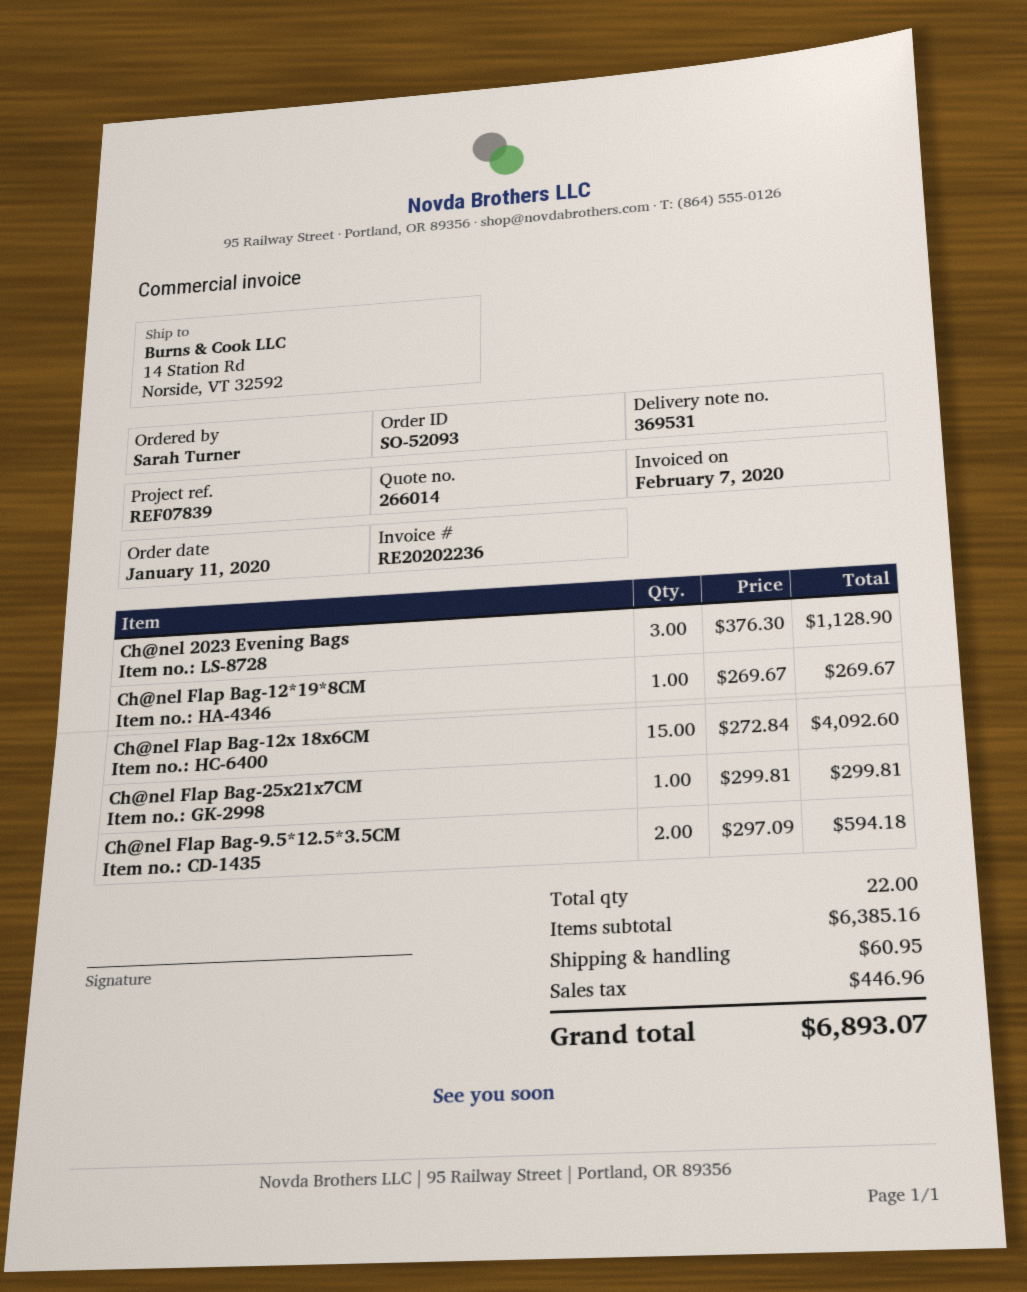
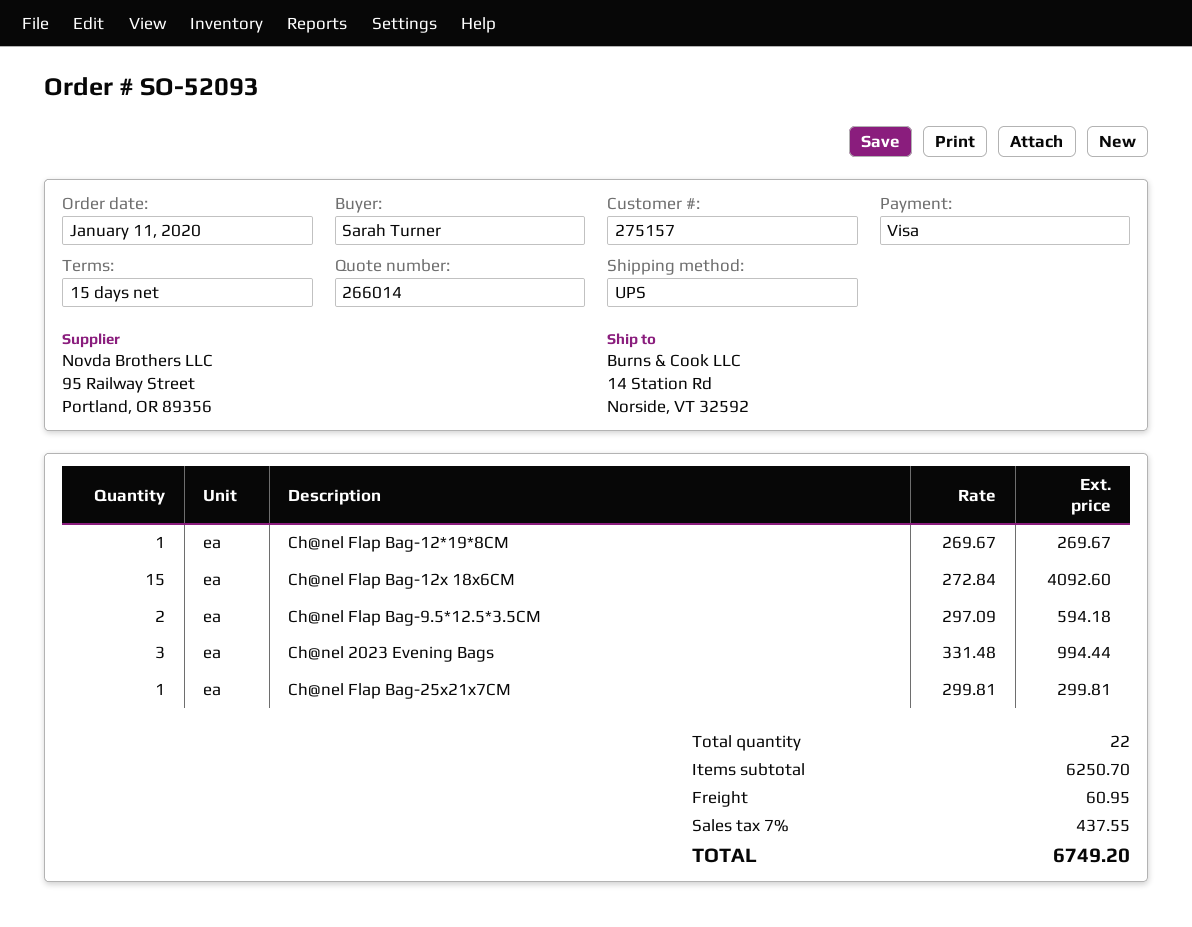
Ch@nel 2023 Evening Bags: 3 x 376.30 = 1128.90 -> 3 x 331.48 = 994.44
subtotal: 6385.16 -> 6250.70
tax: 446.96 -> 437.55
total: 6893.07 -> 6749.20

